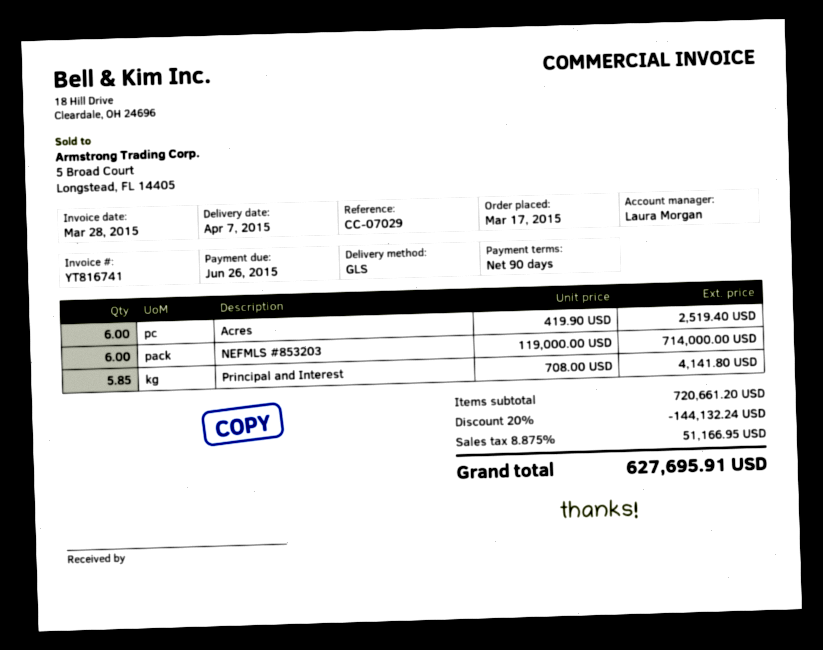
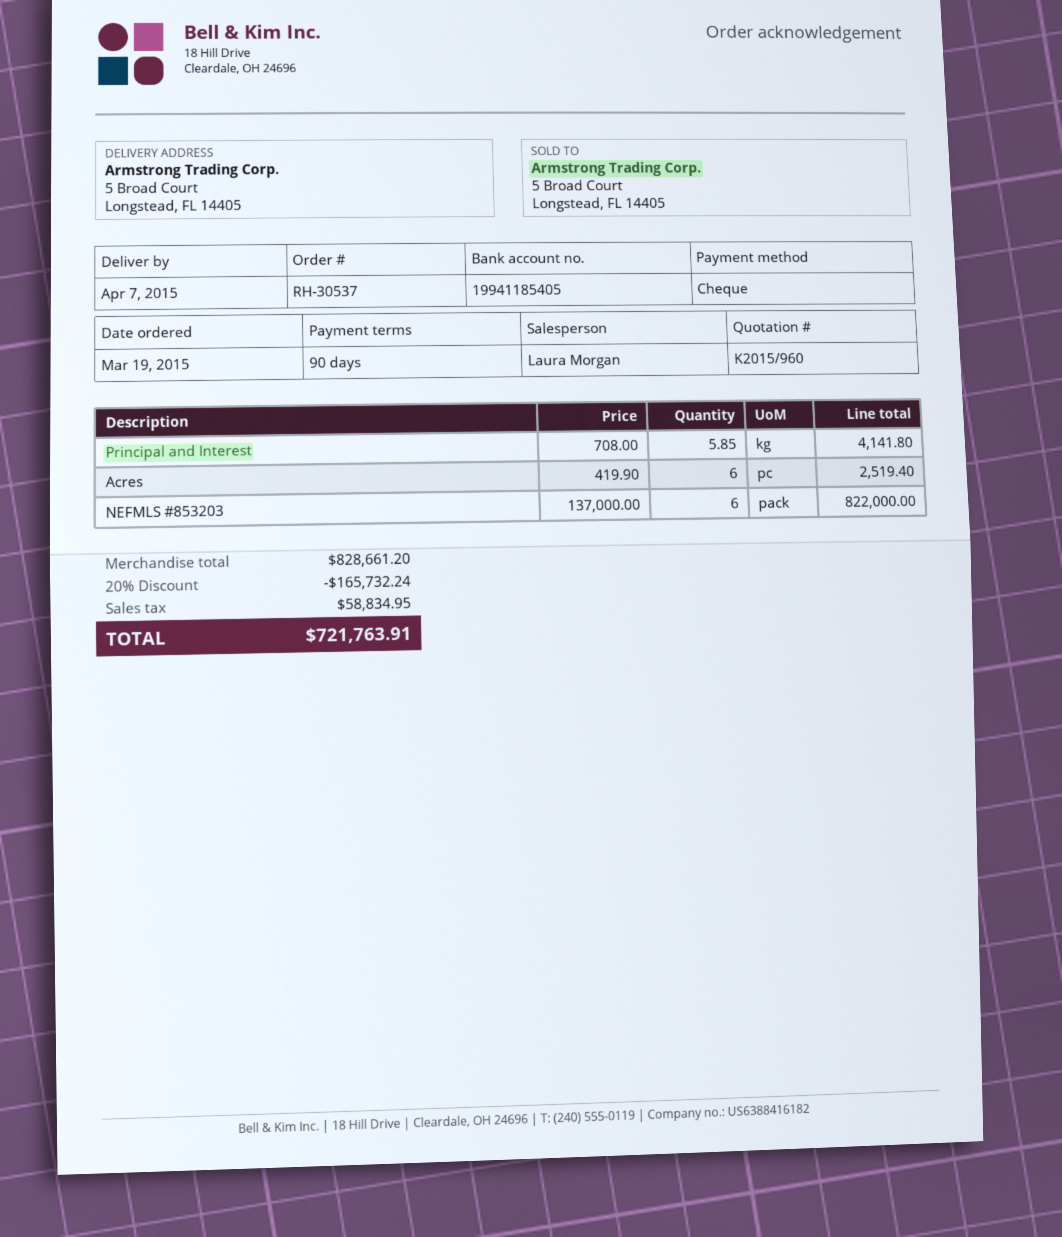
order date: 2015-03-17 -> 2015-03-19
NEFMLS #853203: 6 x 119000.00 = 714000.00 -> 6 x 137000.00 = 822000.00
subtotal: 720661.20 -> 828661.20
discount: 20% = 144132.24 -> 20% = 165732.24
tax: 51166.95 -> 58834.95
total: 627695.91 -> 721763.91

